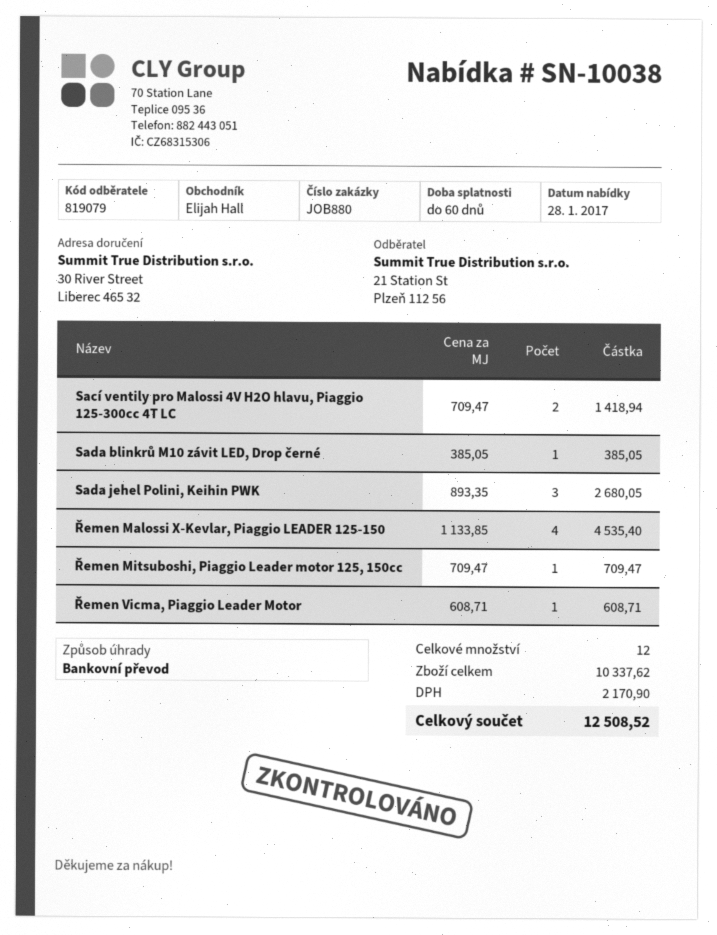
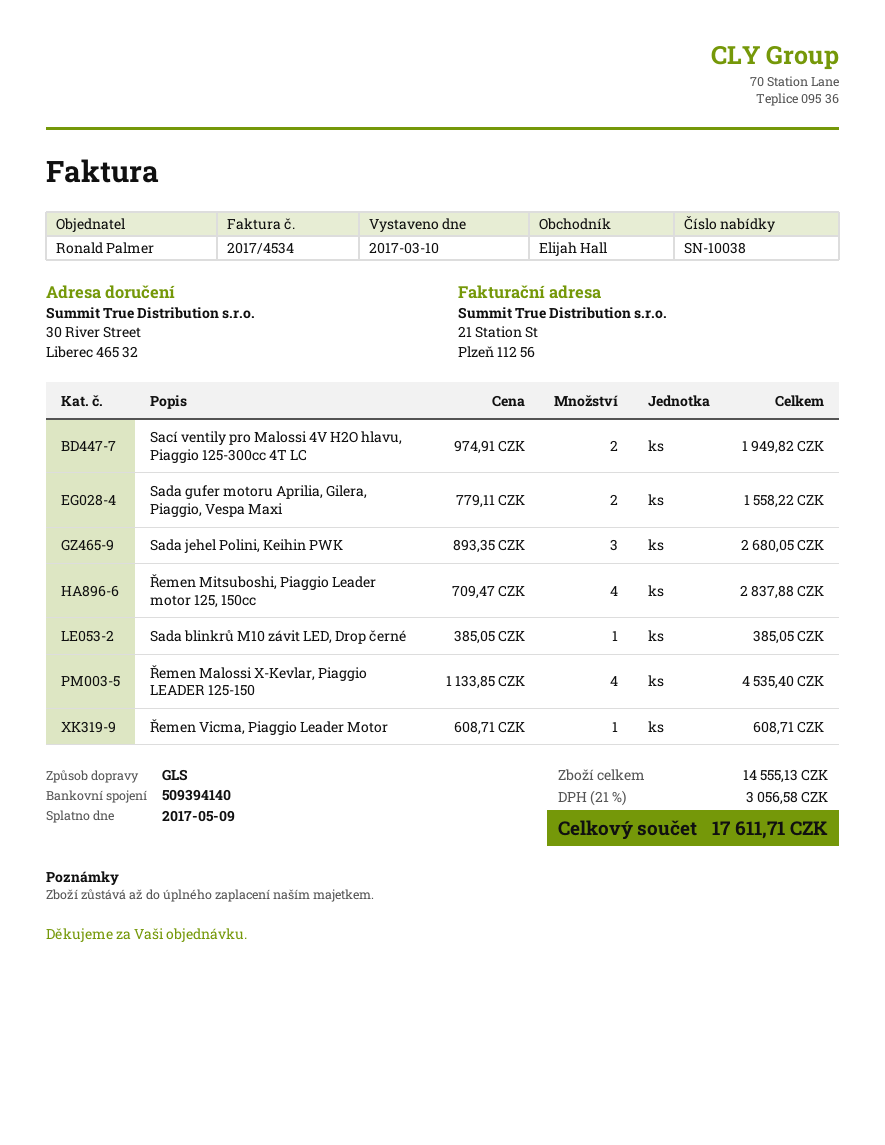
Sací ventily pro Malossi 4V H2O hlavu, Piaggio 125-300cc 4T LC: 2 x 709.47 = 1418.94 -> 2 x 974.91 = 1949.82
Řemen Mitsuboshi, Piaggio Leader motor 125, 150cc: 1 x 709.47 = 709.47 -> 4 x 709.47 = 2837.88
Sada gufer motoru Aprilia, Gilera, Piaggio, Vespa Maxi: none -> 2 x 779.11 = 1558.22
subtotal: 10337.62 -> 14555.13
tax: 2170.90 -> 3056.58
total: 12508.52 -> 17611.71

